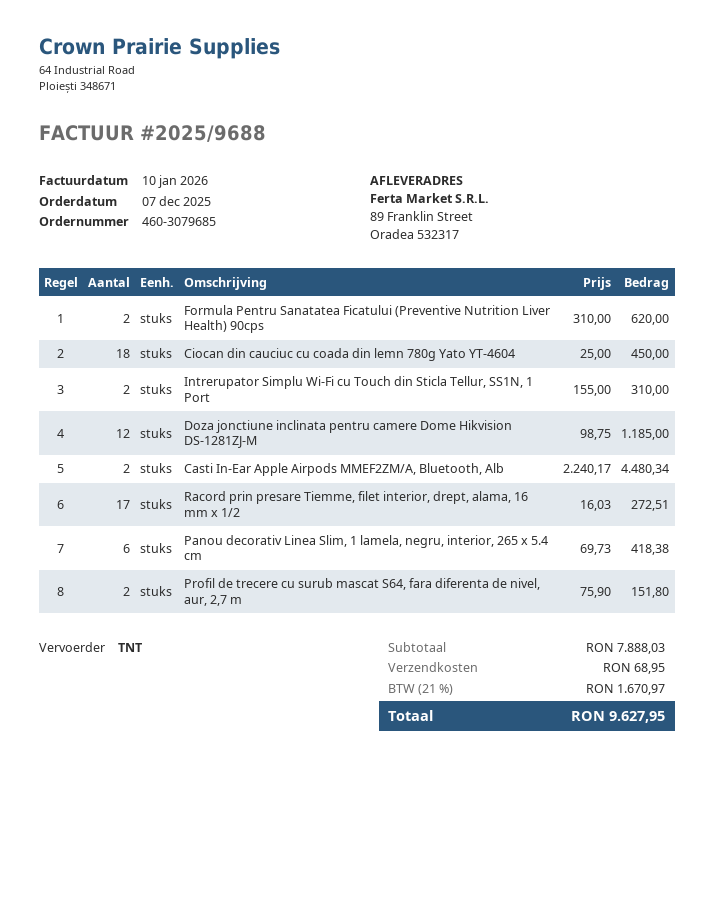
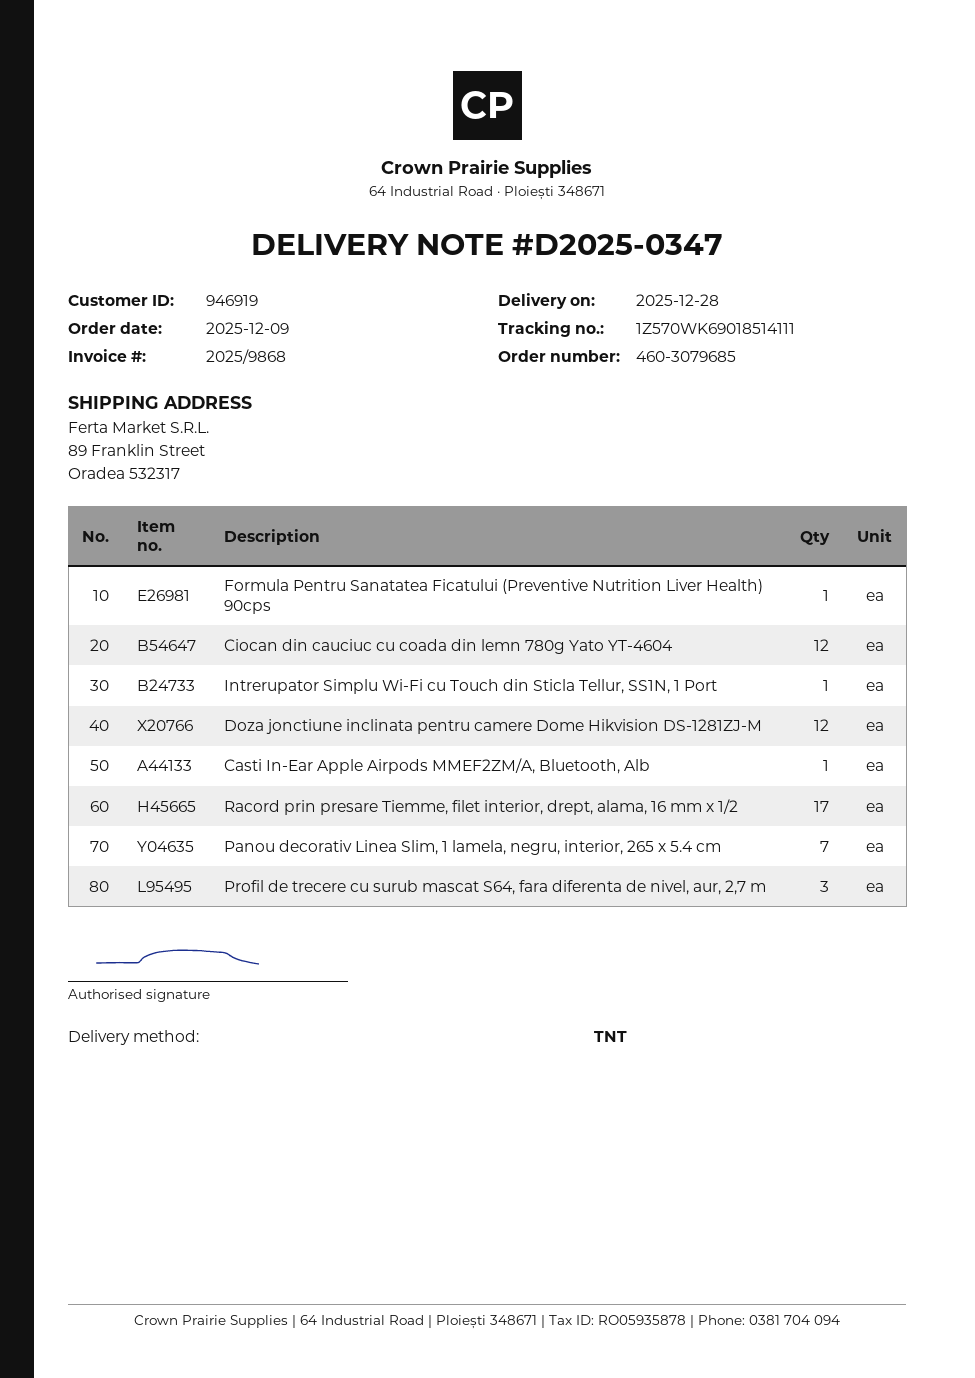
order date: 2025-12-07 -> 2025-12-09
invoice number: 2025/9688 -> 2025/9868
Formula Pentru Sanatatea Ficatului (Preventive Nutrition Liver Health) 90cps: 2 -> 1
Ciocan din cauciuc cu coada din lemn 780g Yato YT-4604: 18 -> 12
Intrerupator Simplu Wi-Fi cu Touch din Sticla Tellur, SS1N, 1 Port: 2 -> 1
Casti In-Ear Apple Airpods MMEF2ZM/A, Bluetooth, Alb: 2 -> 1
Panou decorativ Linea Slim, 1 lamela, negru, interior, 265 x 5.4 cm: 6 -> 7
Profil de trecere cu surub mascat S64, fara diferenta de nivel, aur, 2,7 m: 2 -> 3

